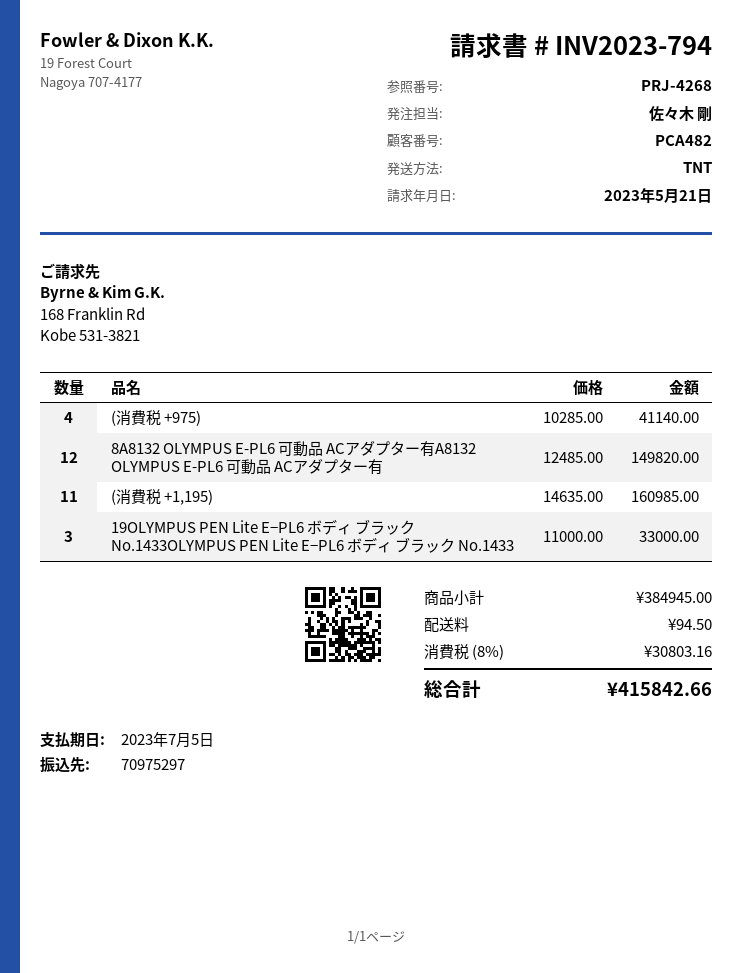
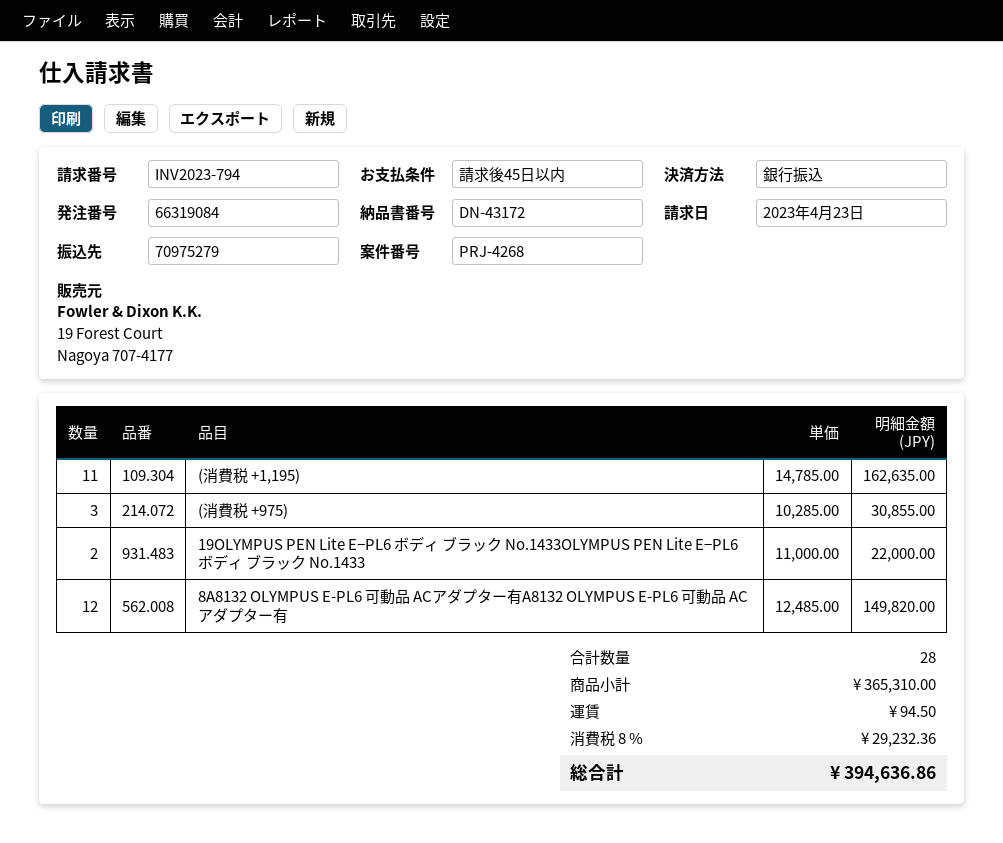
invoice date: 2023-05-21 -> 2023-04-23
bank account: 70975297 -> 70975279
(消費税 +975): 4 x 10285.00 = 41140.00 -> 3 x 10285.00 = 30855.00
(消費税 +1,195): 11 x 14635.00 = 160985.00 -> 11 x 14785.00 = 162635.00
19OLYMPUS PEN Lite E−PL6 ボディ ブラック No.1433OLYMPUS PEN Lite E−PL6 ボディ ブラック No.1433: 3 x 11000.00 = 33000.00 -> 2 x 11000.00 = 22000.00
subtotal: 384945.00 -> 365310.00
tax: 8% = 30803.16 -> 8% = 29232.36
total: 415842.66 -> 394636.86

